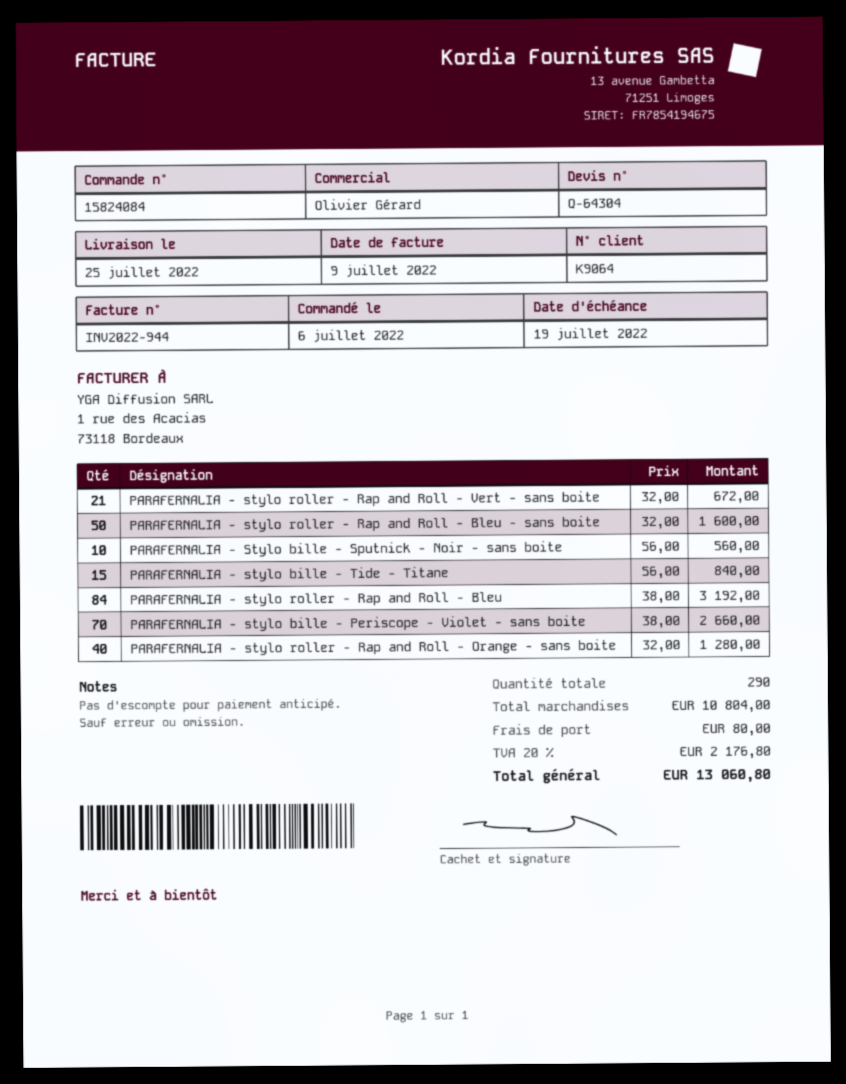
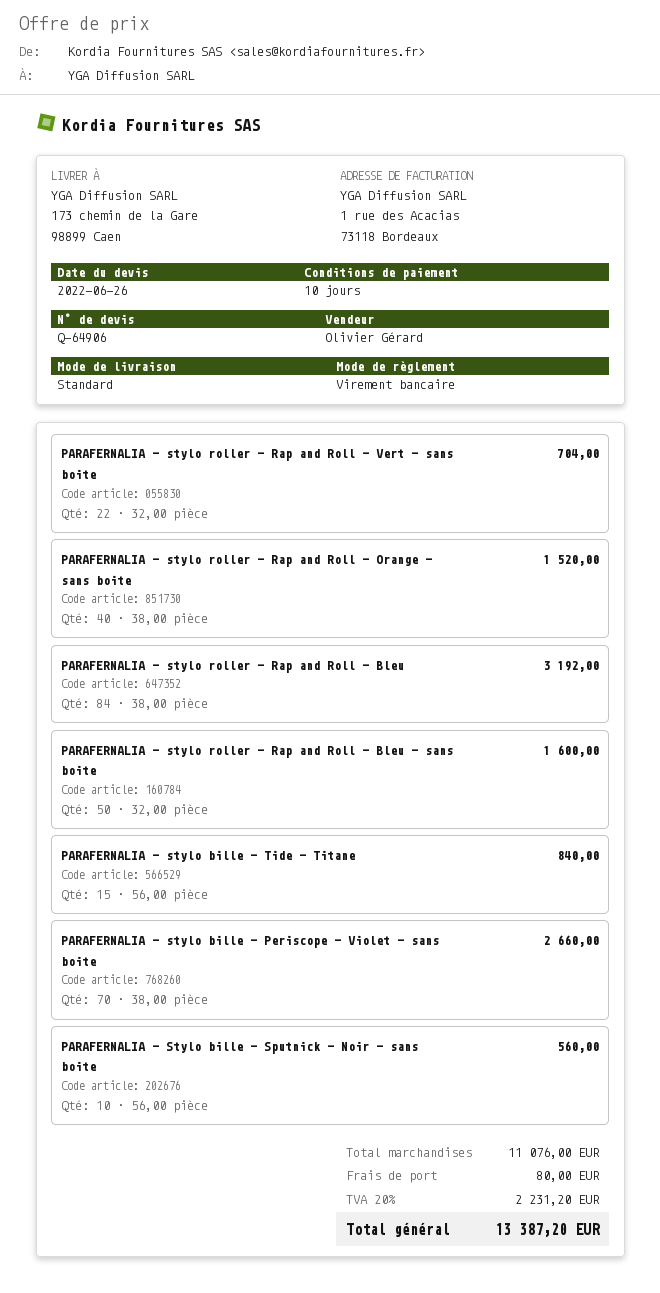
quote number: Q-64304 -> Q-64906
PARAFERNALIA - stylo roller - Rap and Roll - Vert - sans boite: 21 x 32.00 = 672.00 -> 22 x 32.00 = 704.00
PARAFERNALIA - stylo roller - Rap and Roll - Orange - sans boite: 40 x 32.00 = 1280.00 -> 40 x 38.00 = 1520.00
subtotal: 10804.00 -> 11076.00
tax: 20% = 2176.80 -> 20% = 2231.20
total: 13060.80 -> 13387.20

